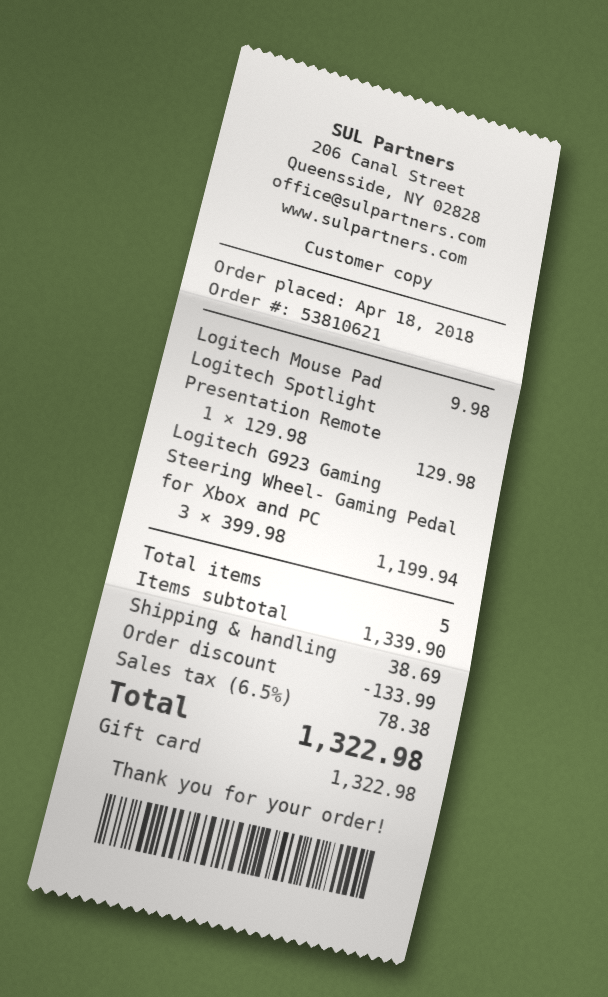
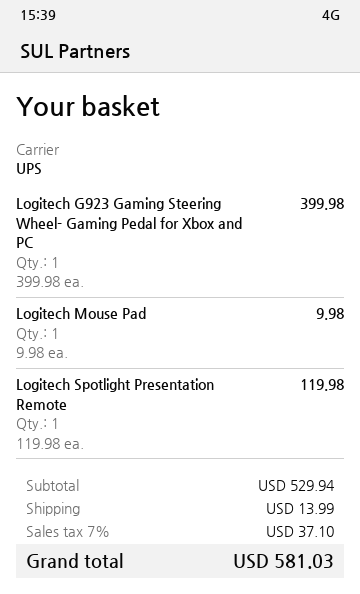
Logitech Spotlight Presentation Remote: 1 x 129.98 = 129.98 -> 1 x 119.98 = 119.98
Logitech G923 Gaming Steering Wheel- Gaming Pedal for Xbox and PC: 3 x 399.98 = 1199.94 -> 1 x 399.98 = 399.98
subtotal: 1339.90 -> 529.94
discount: 133.99 -> none
shipping: 38.69 -> 13.99
tax: 6.5% = 78.38 -> 7% = 37.10
total: 1322.98 -> 581.03

